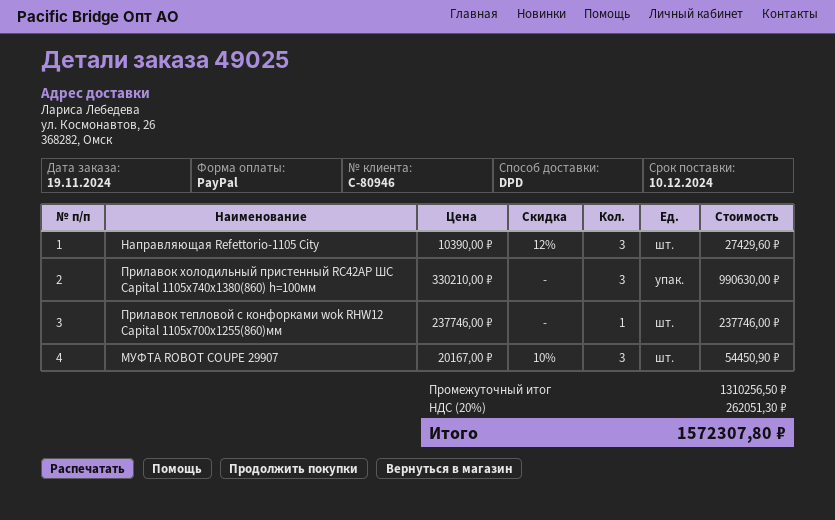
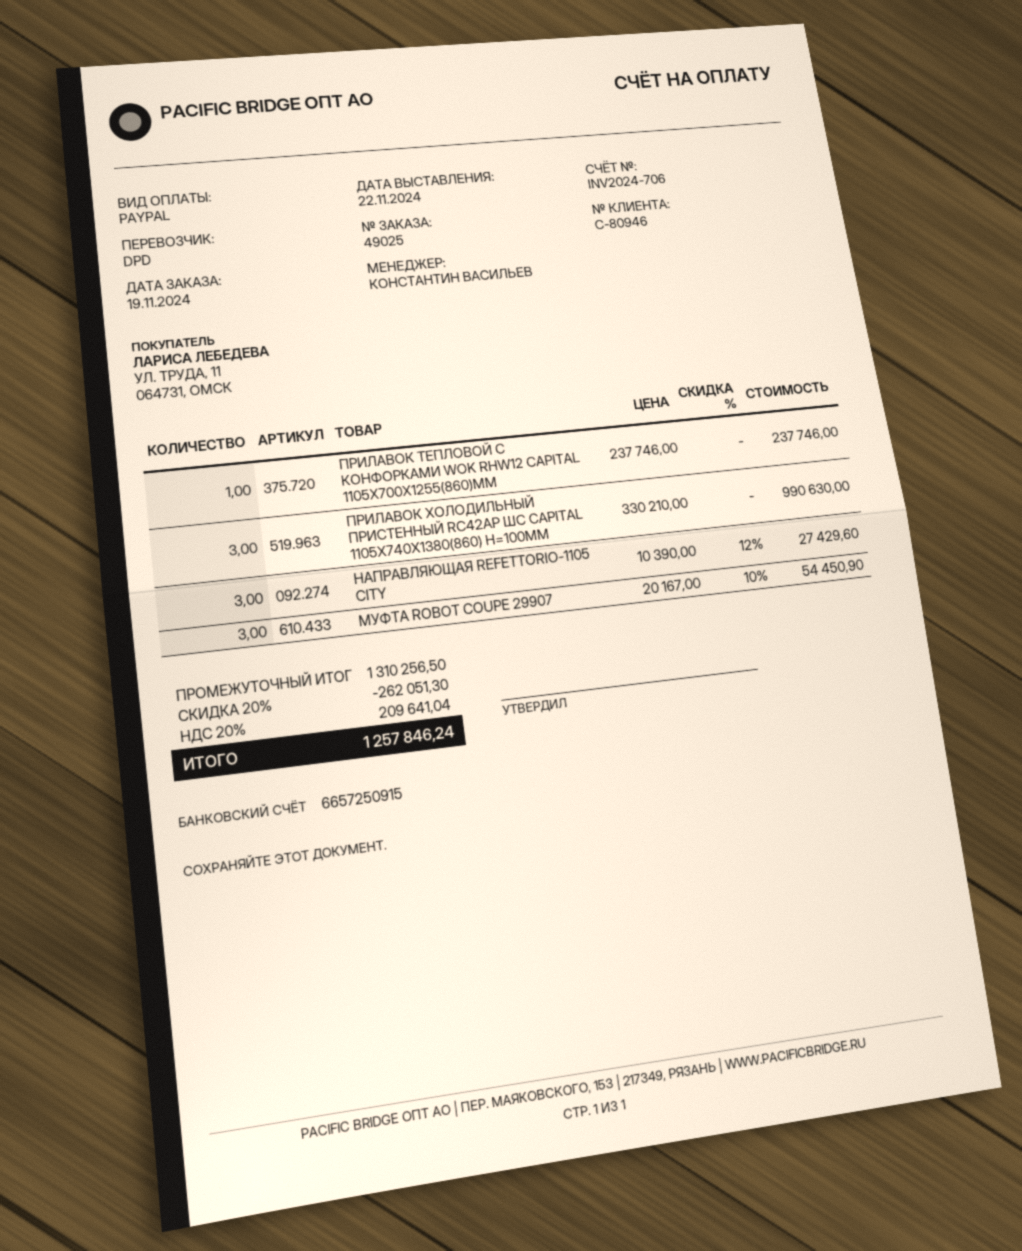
discount: none -> 20% = 262051.30
tax: 20% = 262051.30 -> 20% = 209641.04
total: 1572307.80 -> 1257846.24

